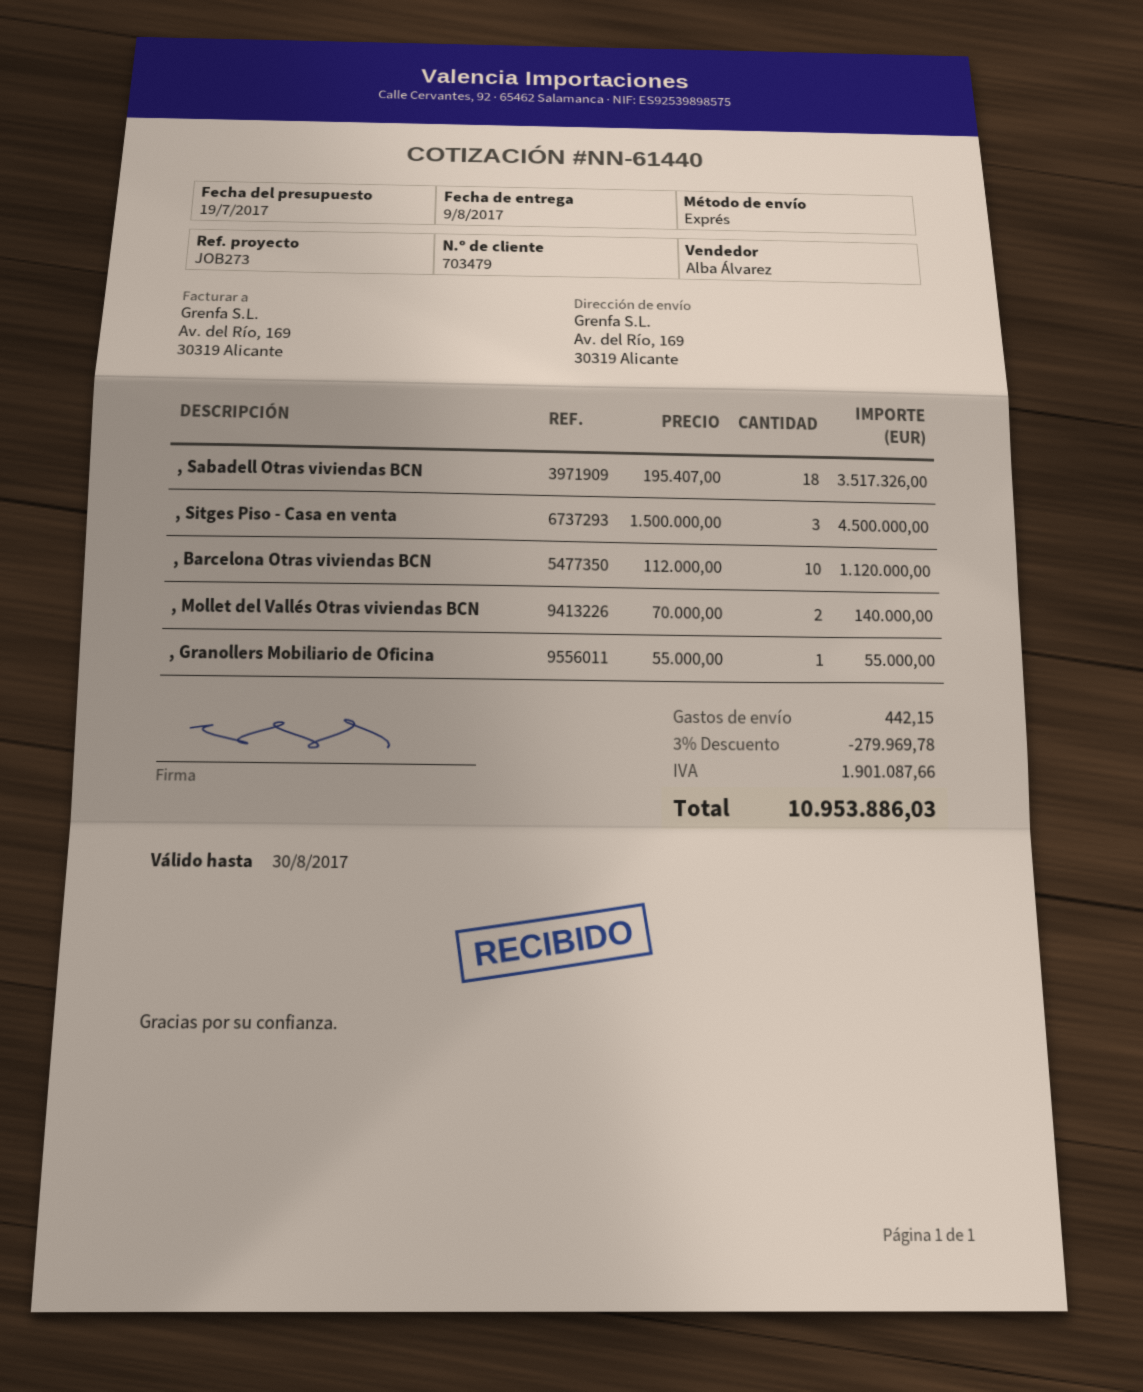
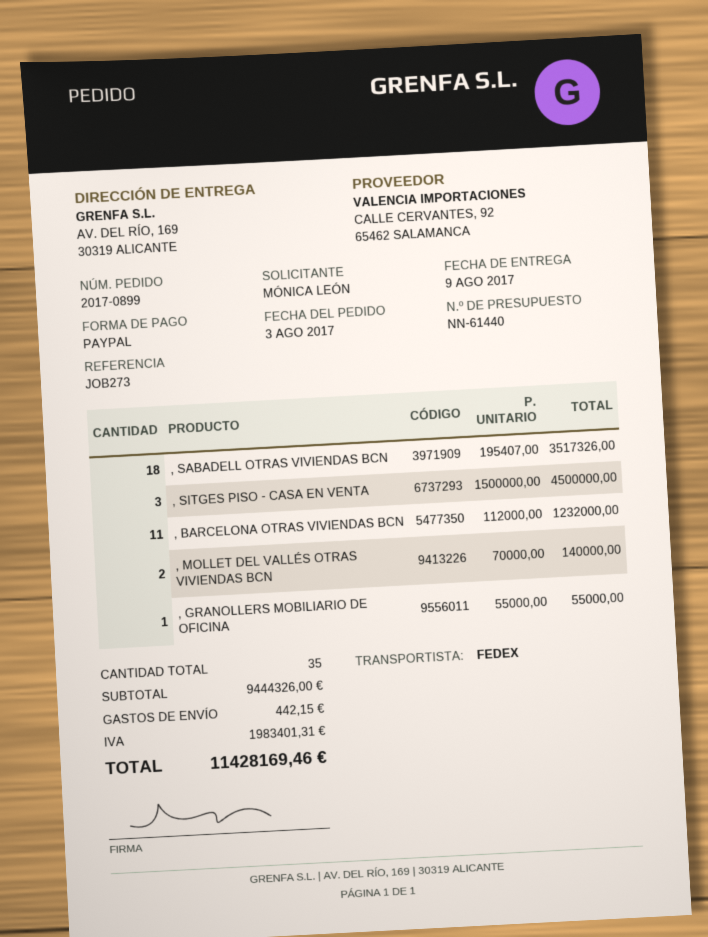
shipping method: express -> FedEx
, Barcelona Otras viviendas BCN: 10 x 112000.00 = 1120000.00 -> 11 x 112000.00 = 1232000.00
discount: 3% = 279969.78 -> none
tax: 1901087.66 -> 1983401.31
total: 10953886.03 -> 11428169.46

